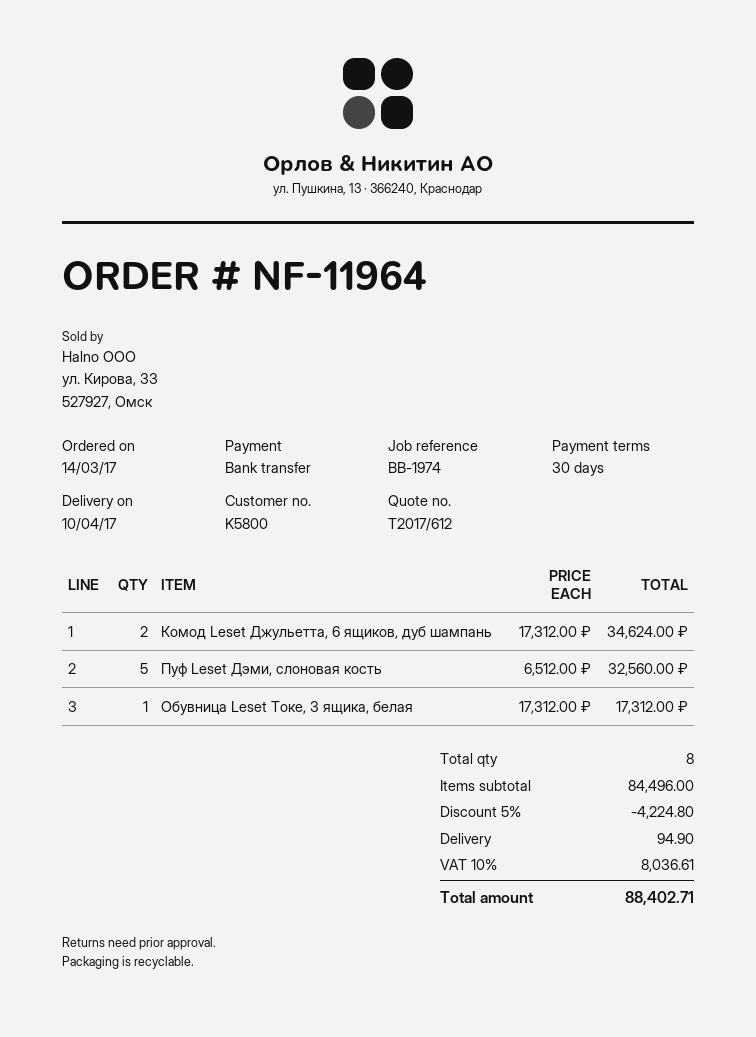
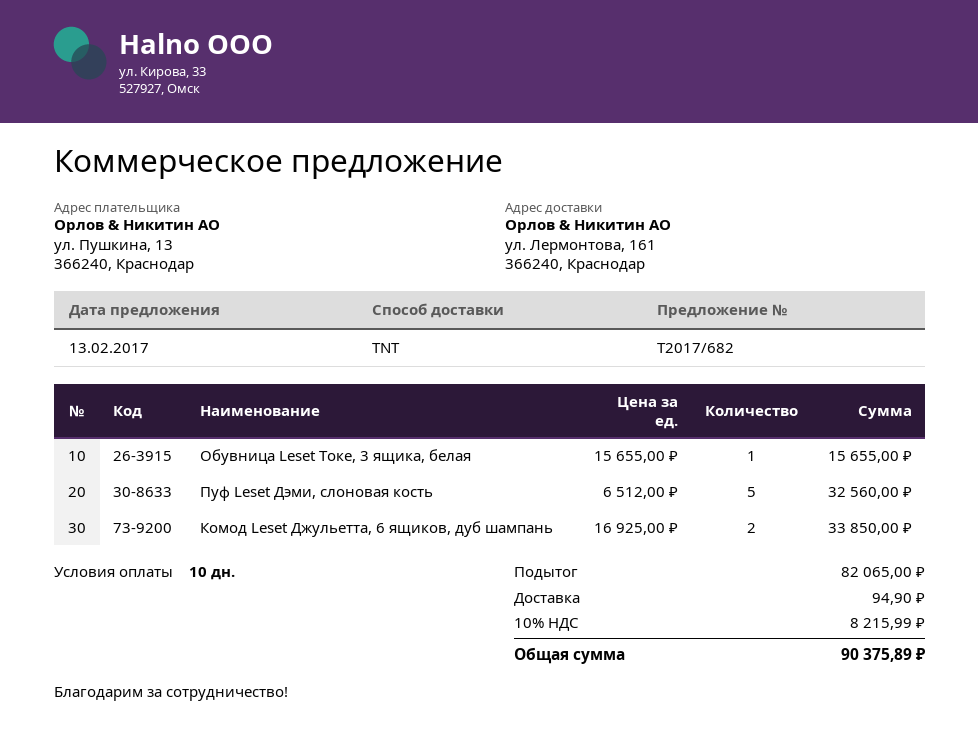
quote number: T2017/612 -> T2017/682
payment terms: 30 days -> 10 days
Комод Leset Джульетта, 6 ящиков, дуб шампань: 2 x 17312.00 = 34624.00 -> 2 x 16925.00 = 33850.00
Обувница Leset Токе, 3 ящика, белая: 1 x 17312.00 = 17312.00 -> 1 x 15655.00 = 15655.00
subtotal: 84496.00 -> 82065.00
discount: 5% = 4224.80 -> none
tax: 10% = 8036.61 -> 10% = 8215.99
total: 88402.71 -> 90375.89

